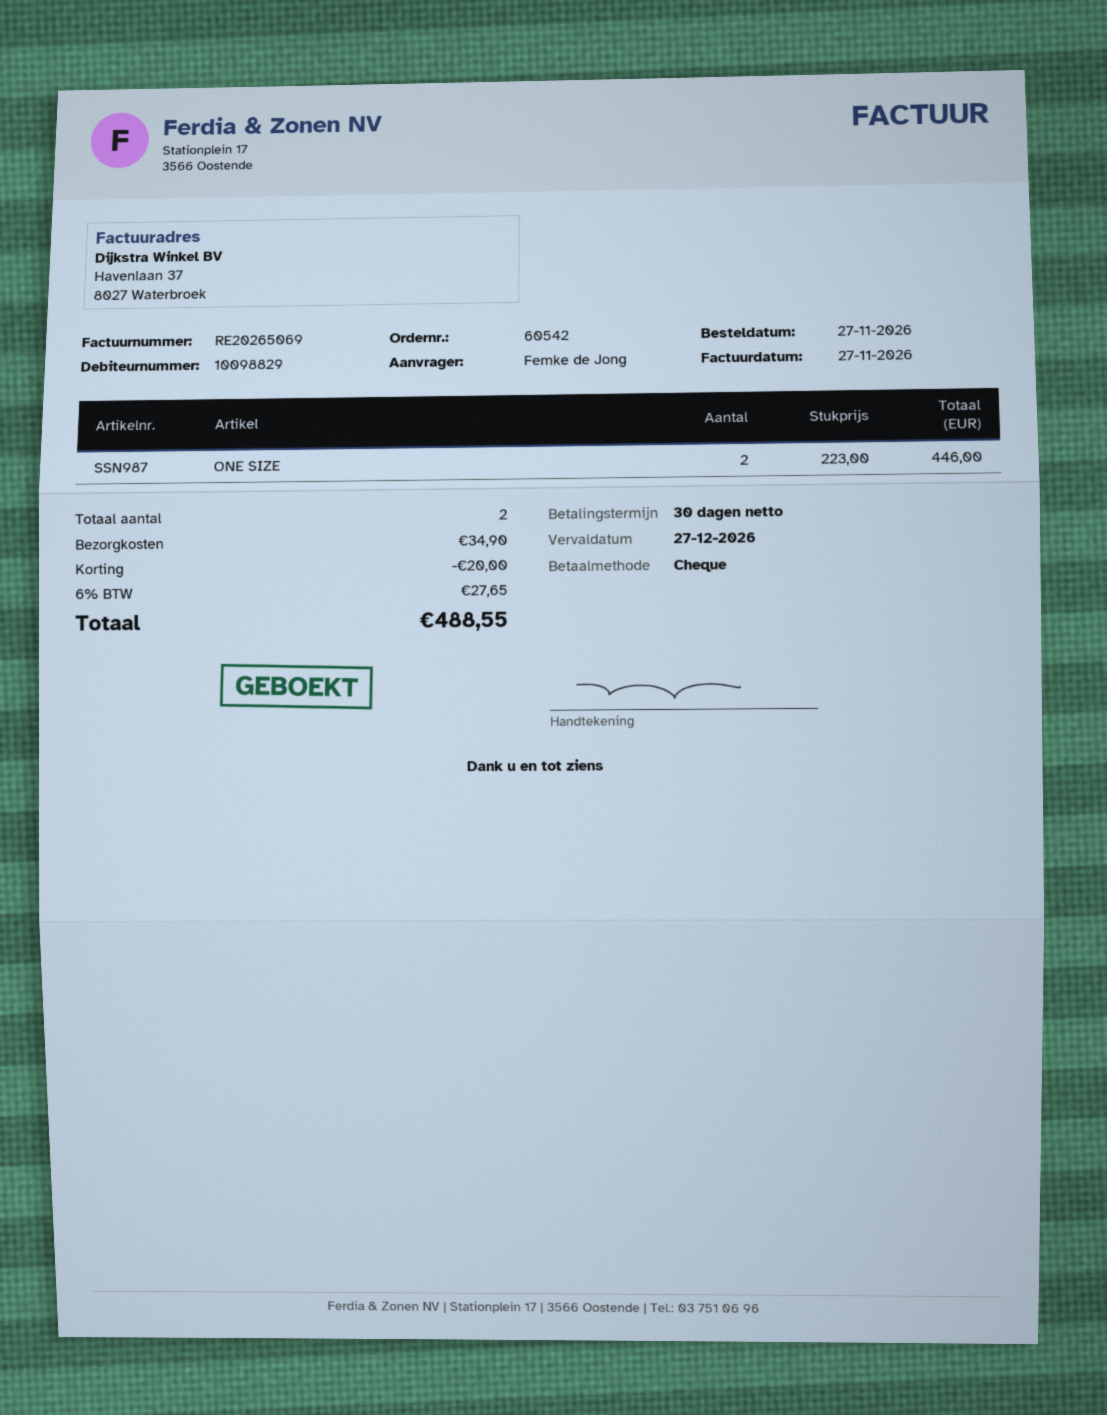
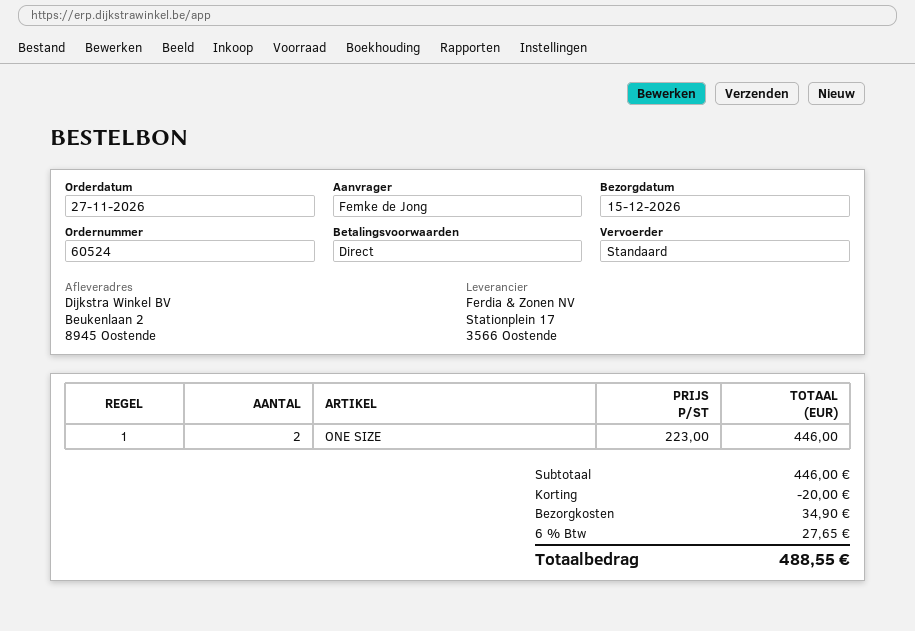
order number: 60542 -> 60524
payment terms: 30 days -> on receipt

